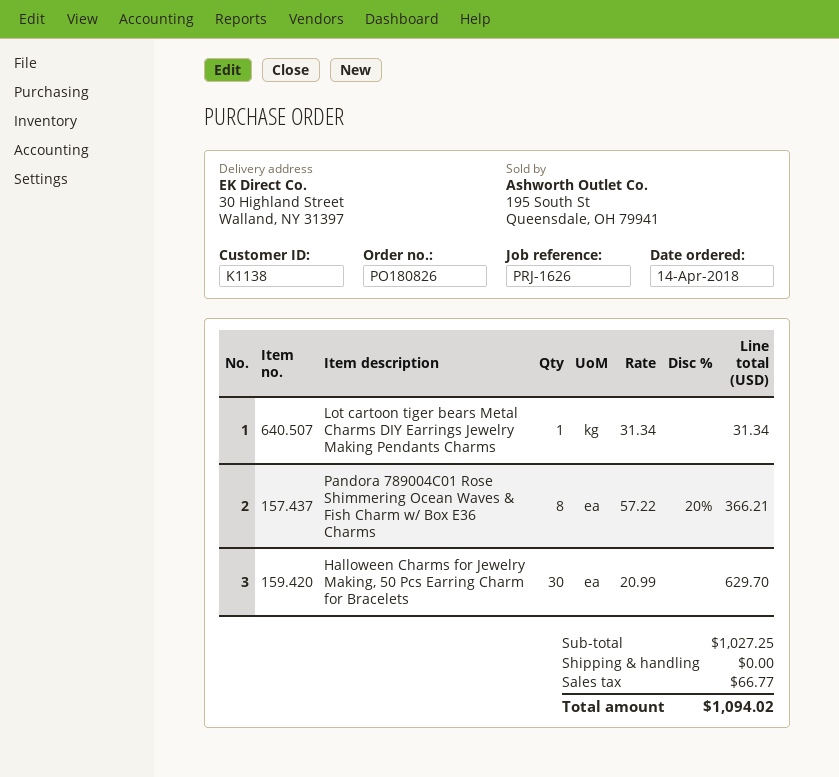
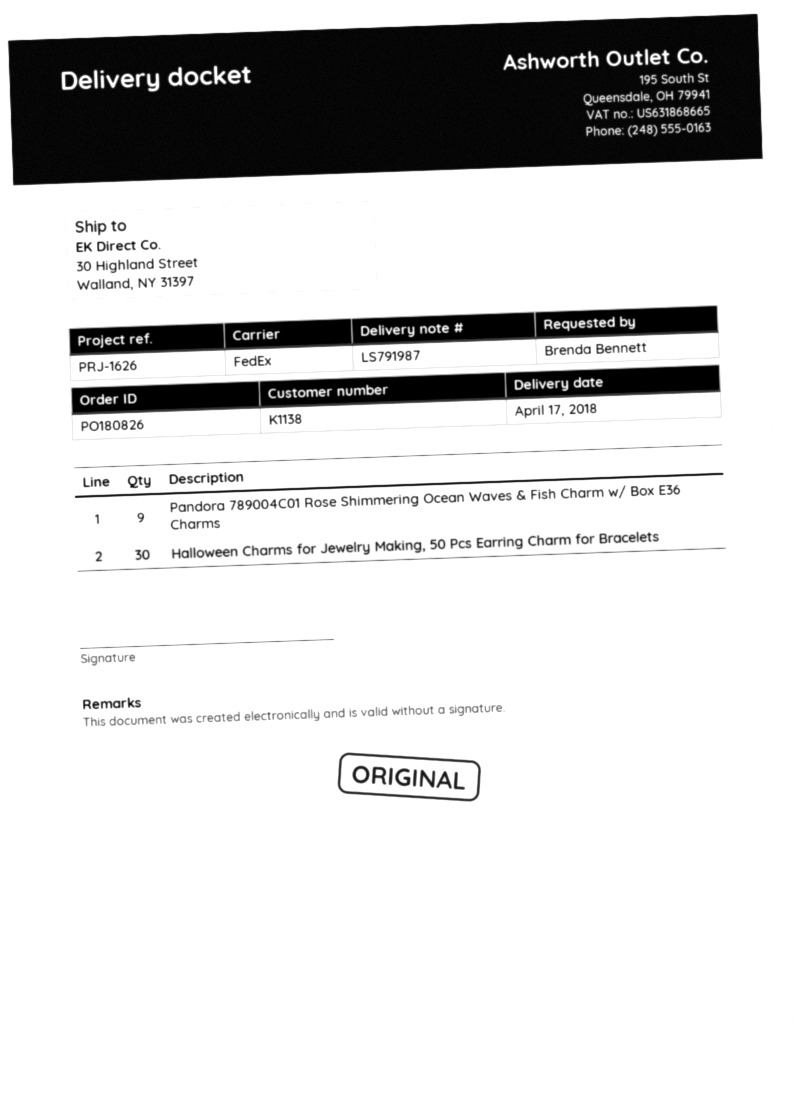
Lot cartoon tiger bears Metal Charms DIY Earrings Jewelry Making Pendants Charms: 1 -> none
Pandora 789004C01 Rose Shimmering Ocean Waves & Fish Charm w/ Box E36 Charms: 8 -> 9

